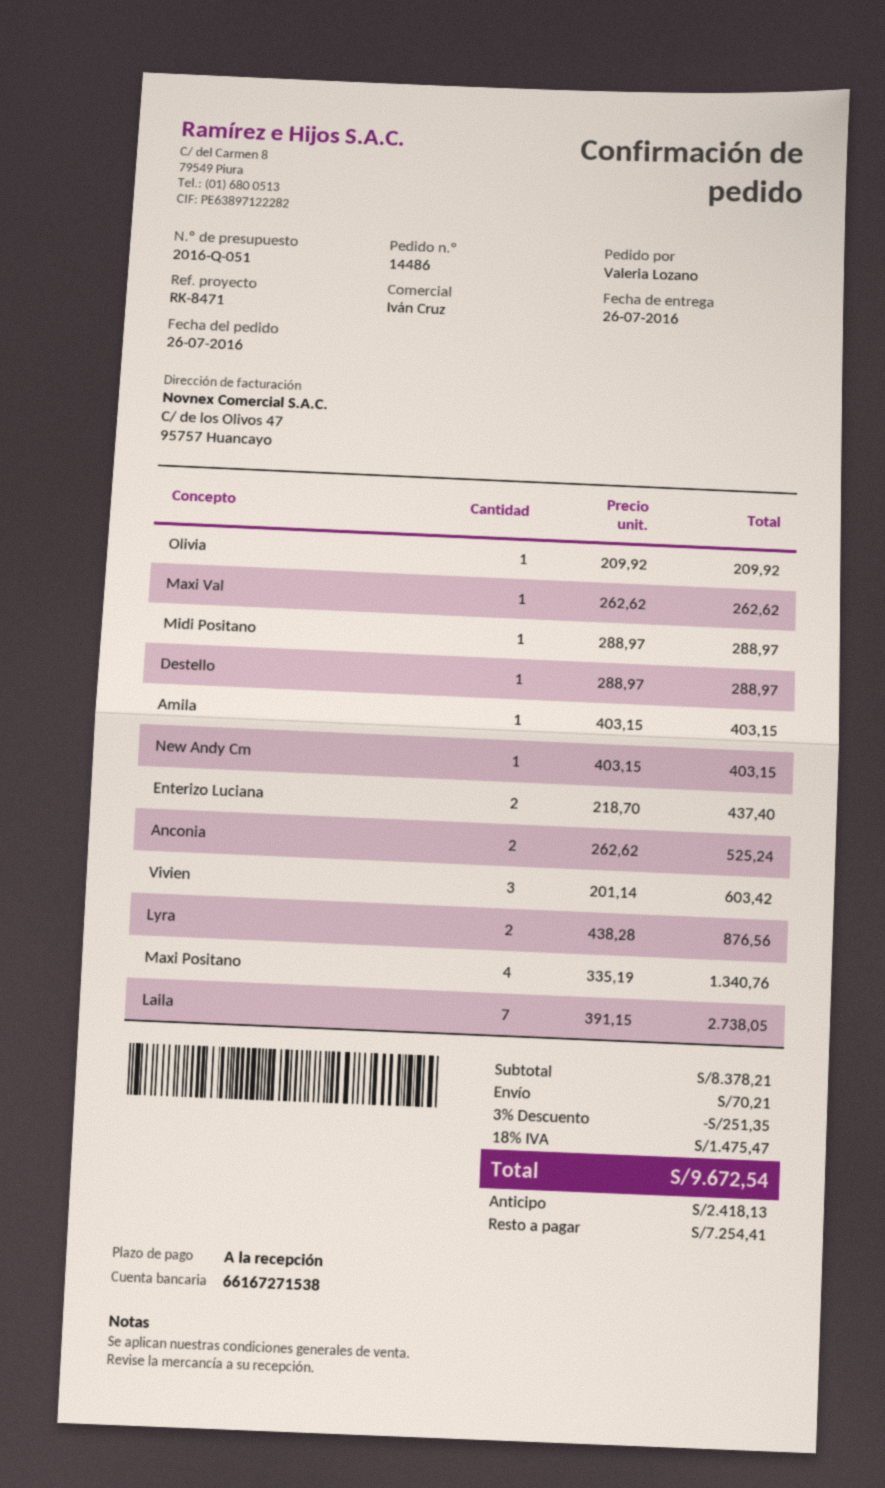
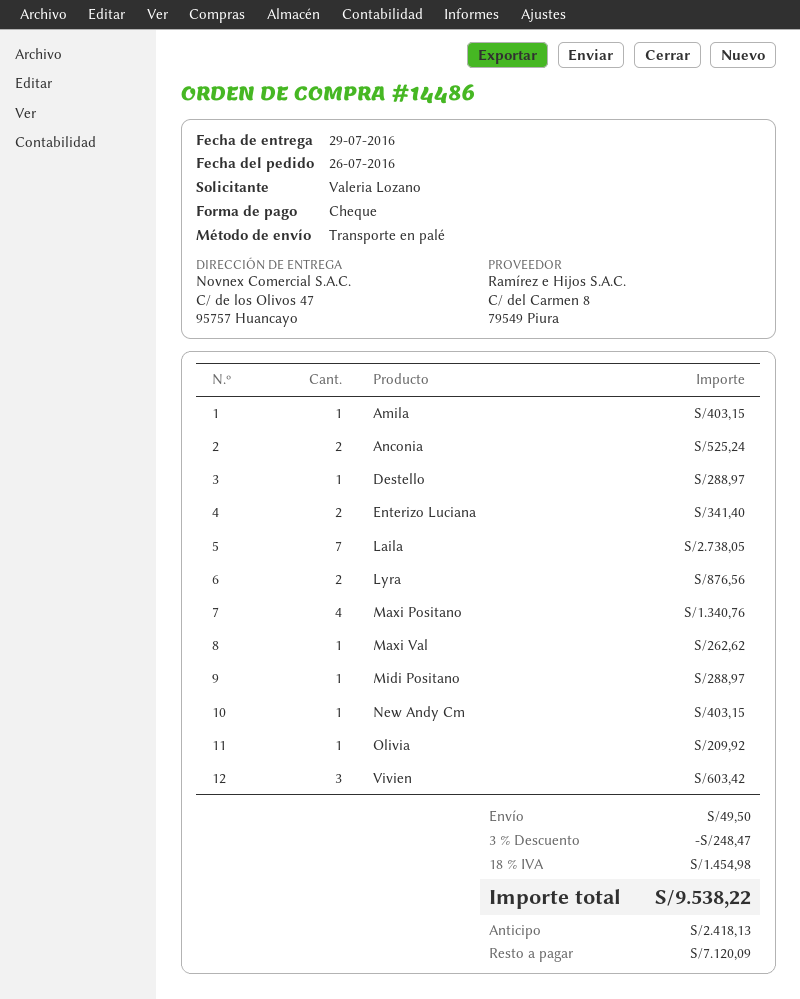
delivery date: 2016-07-26 -> 2016-07-29
Enterizo Luciana: 2 for 437.40 -> 2 for 341.40
discount: 3% = 251.35 -> 3% = 248.47
shipping: 70.21 -> 49.50
tax: 18% = 1475.47 -> 18% = 1454.98
total: 9672.54 -> 9538.22
balance: 7254.41 -> 7120.09

